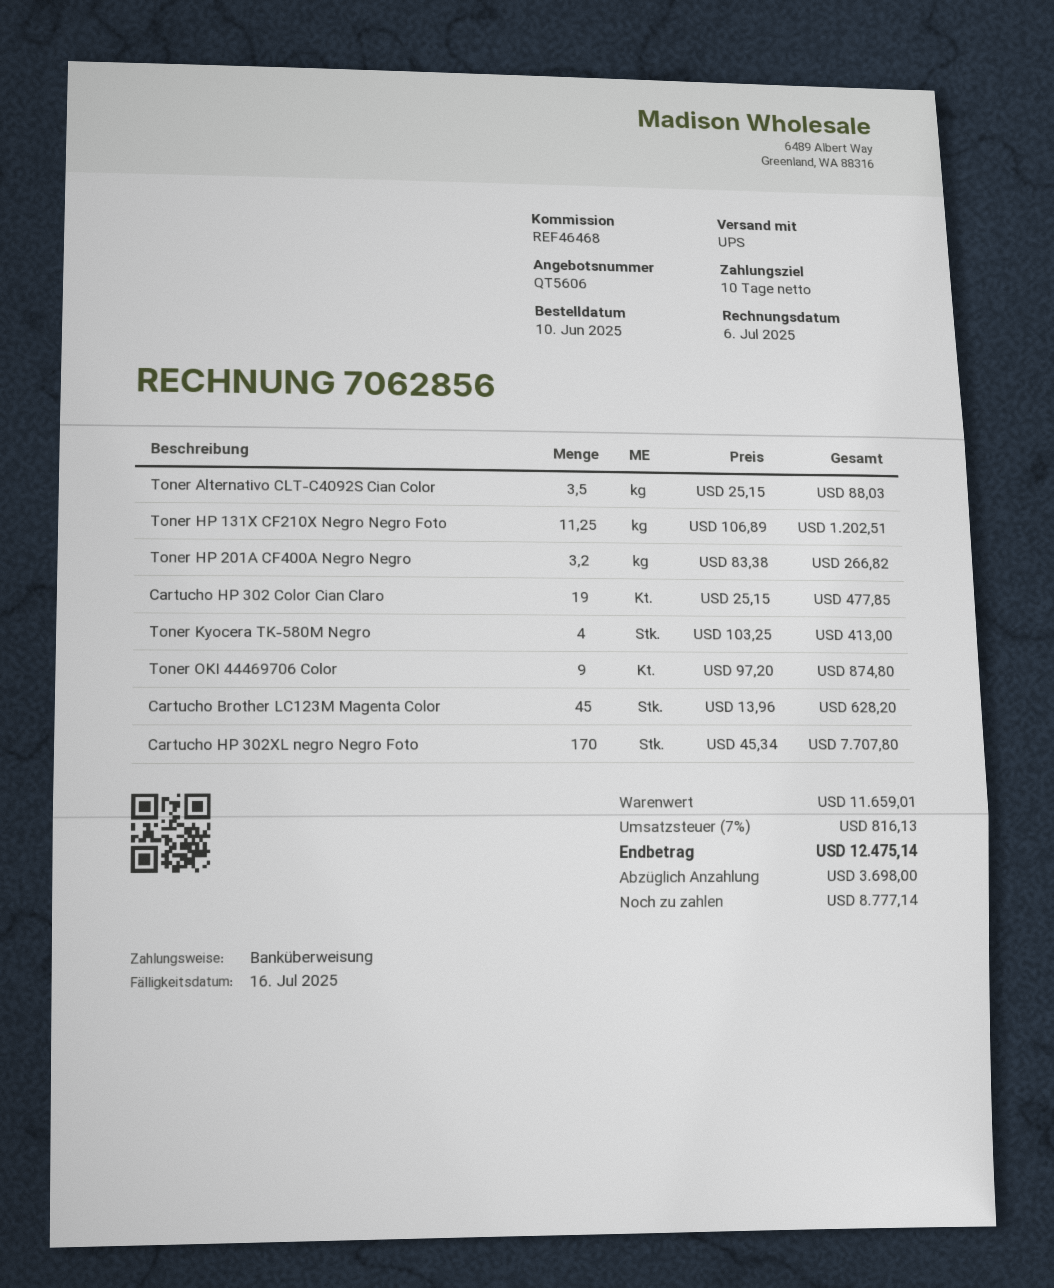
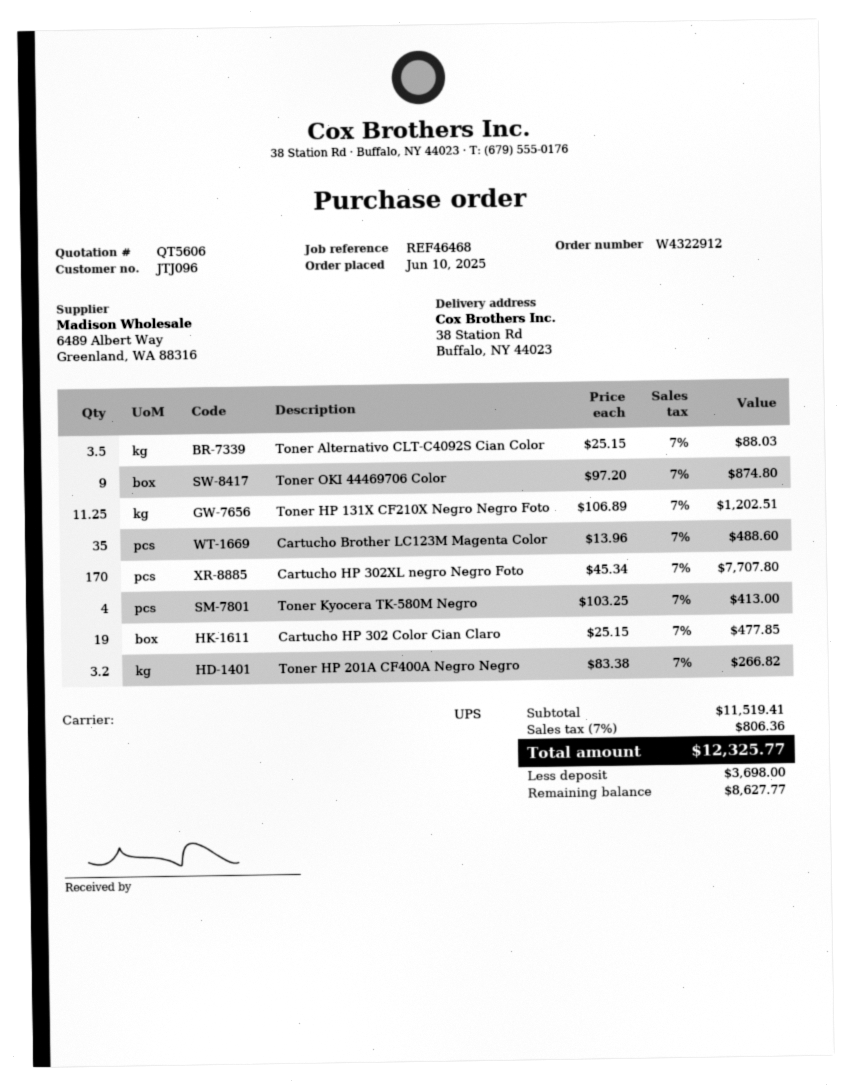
Cartucho Brother LC123M Magenta Color: 45 x 13.96 = 628.20 -> 35 x 13.96 = 488.60
subtotal: 11659.01 -> 11519.41
tax: 7% = 816.13 -> 7% = 806.36
total: 12475.14 -> 12325.77
balance: 8777.14 -> 8627.77

